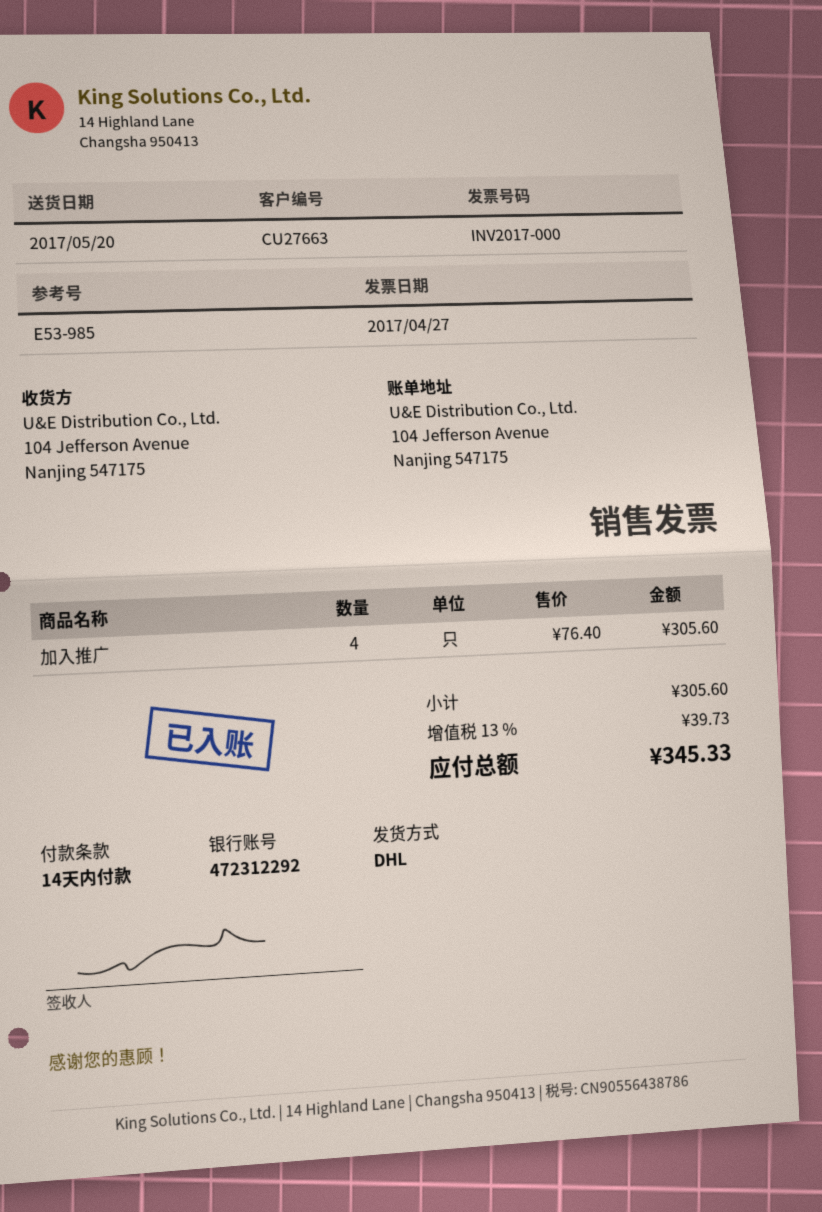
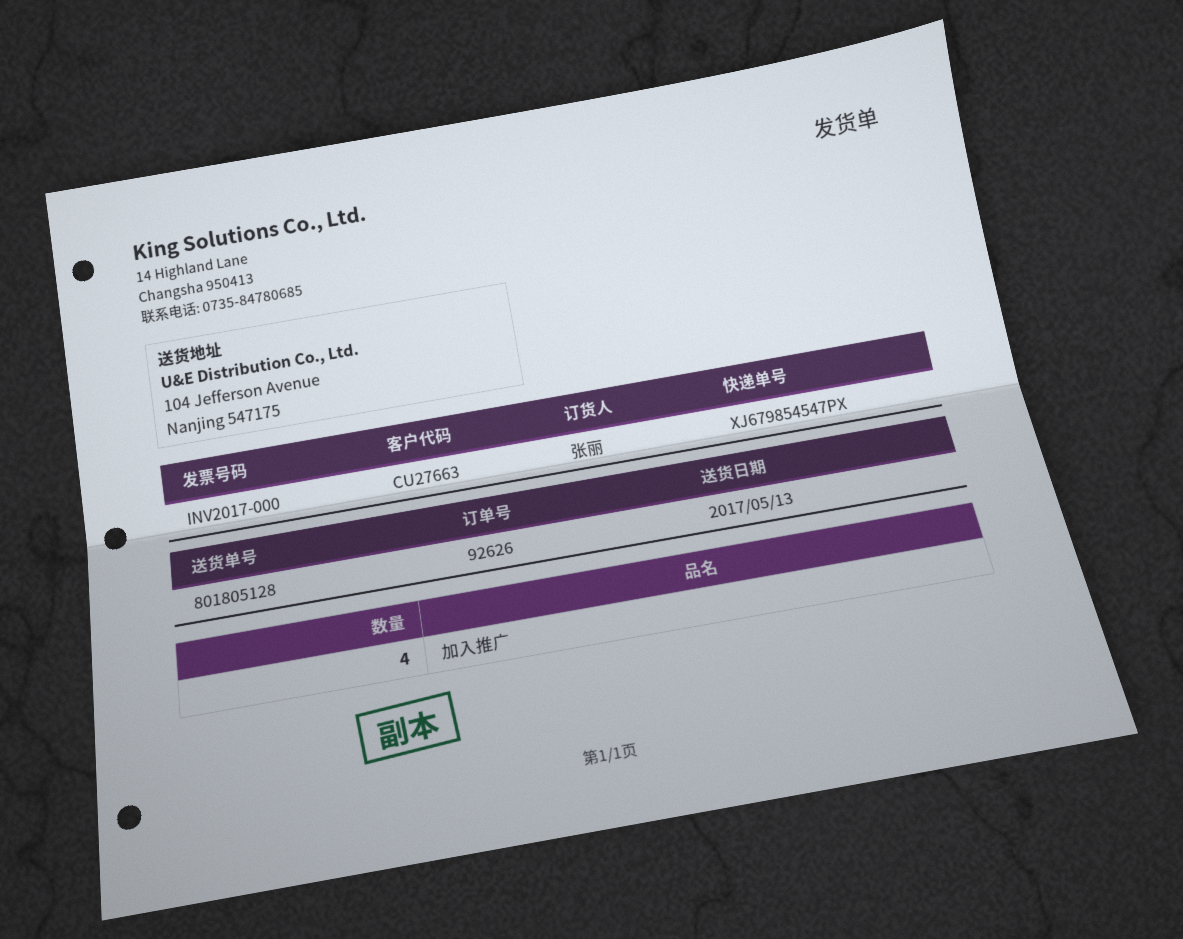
delivery date: 2017-05-20 -> 2017-05-13

